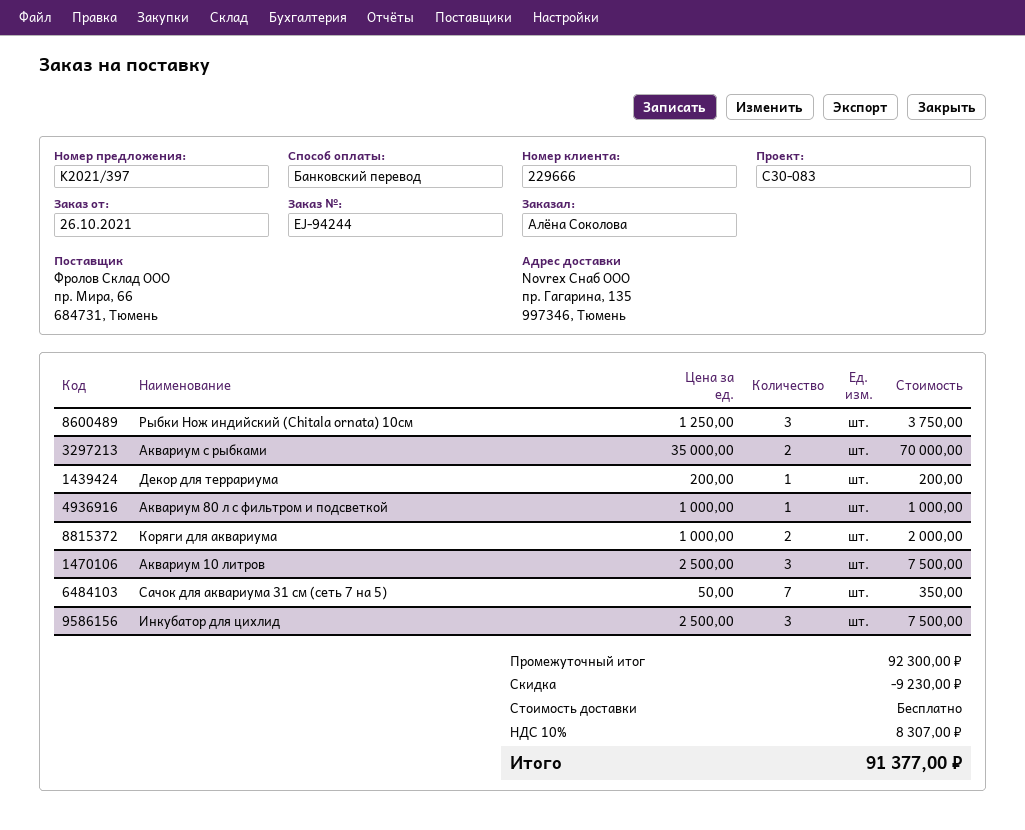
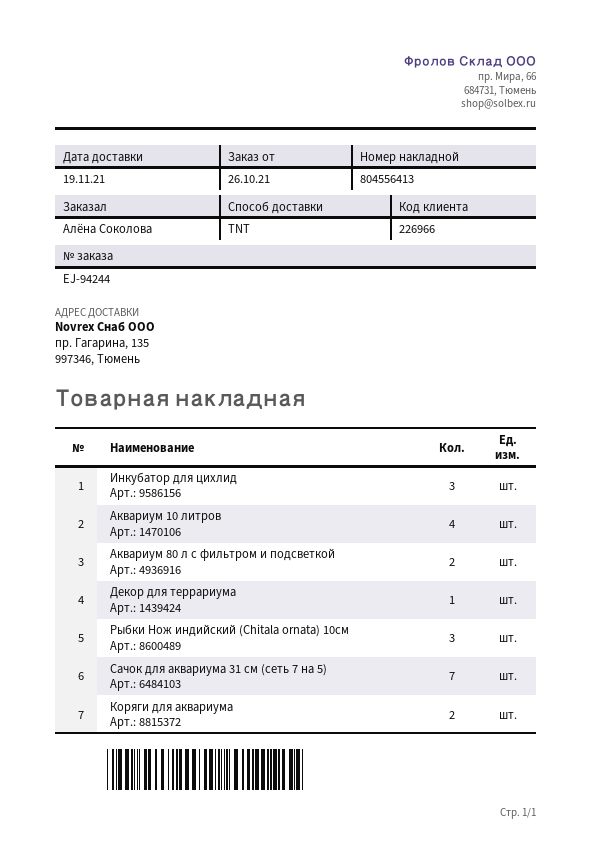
customer number: 229666 -> 226966
Аквариум с рыбками: 2 -> none
Аквариум 80 л с фильтром и подсветкой: 1 -> 2
Аквариум 10 литров: 3 -> 4

